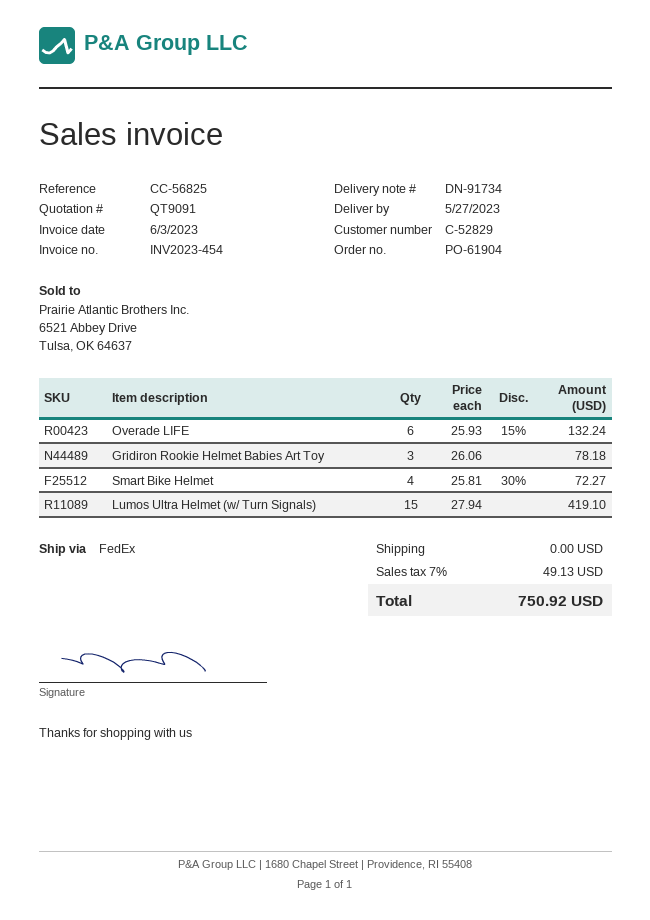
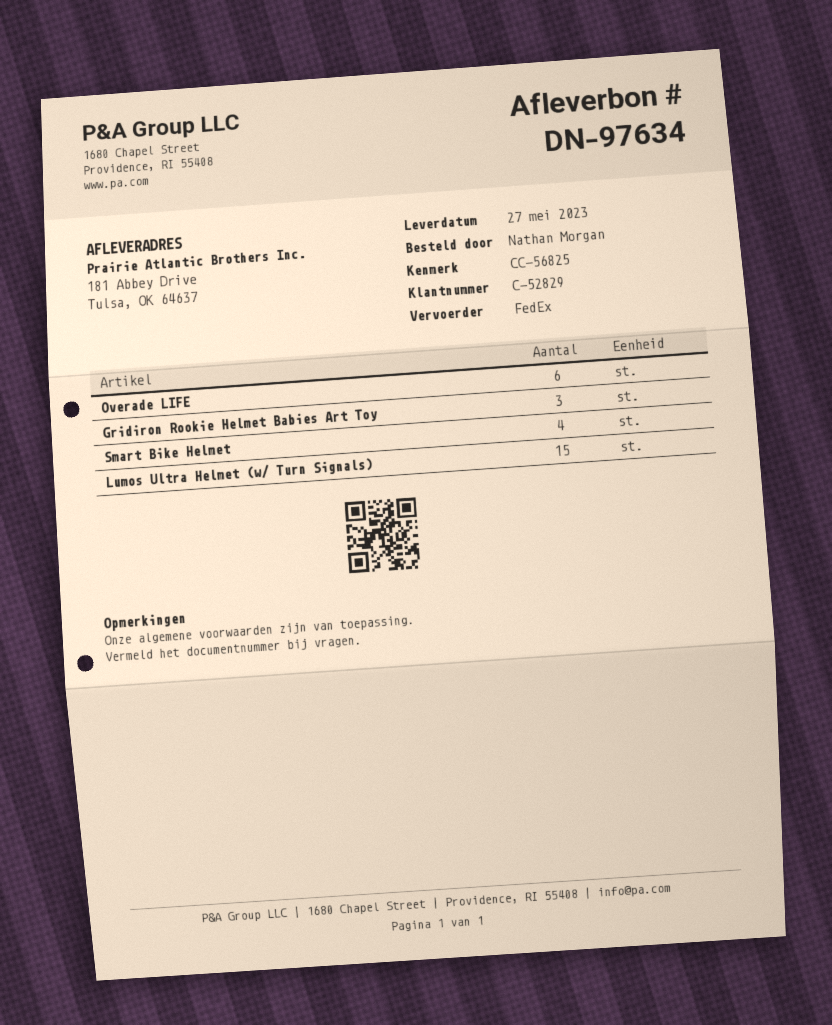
delivery note number: DN-91734 -> DN-97634

